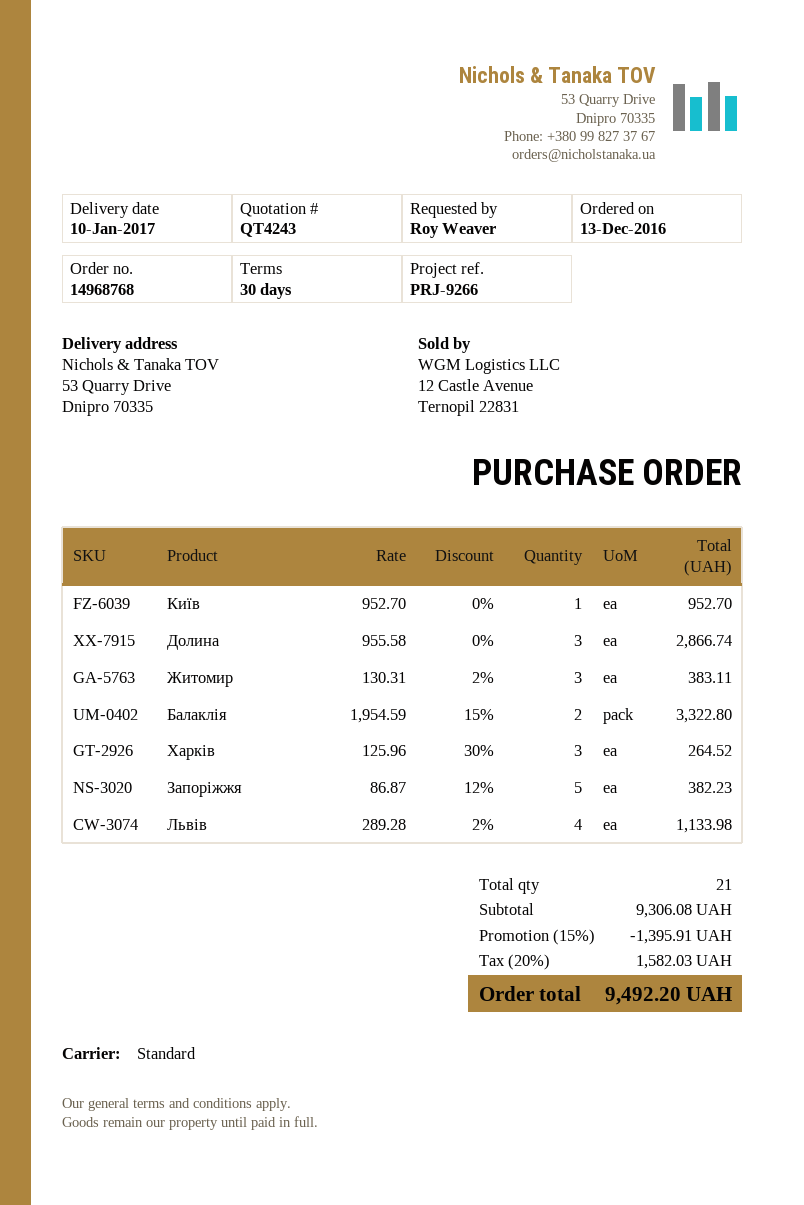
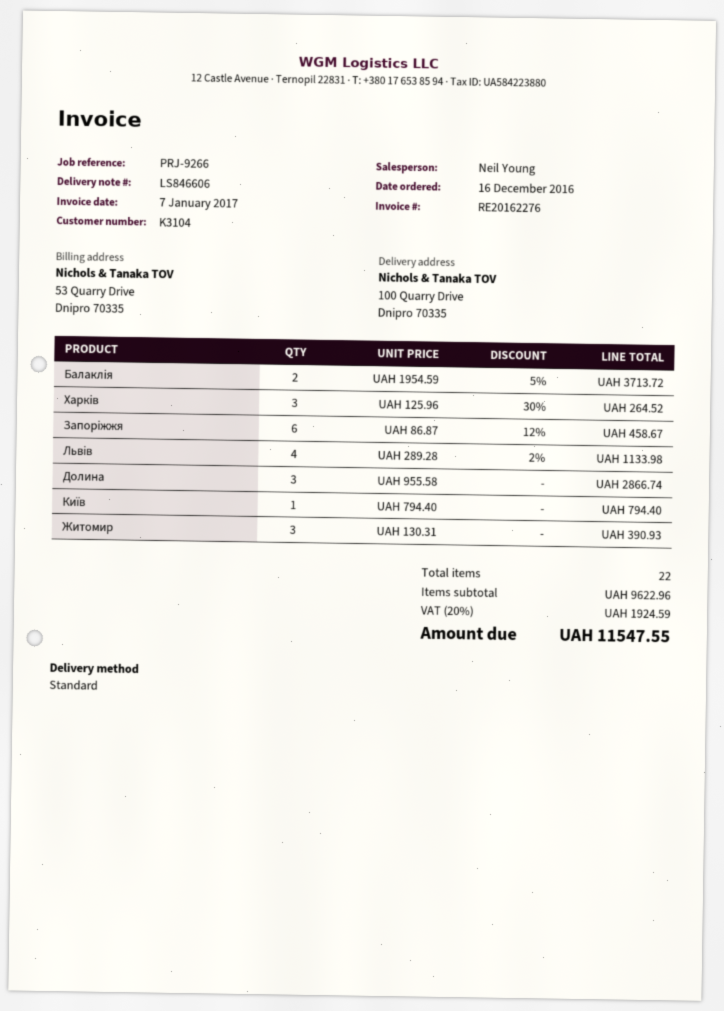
order date: 2016-12-13 -> 2016-12-16
ship to: 53 Quarry Drive, Dnipro 70335 -> 100 Quarry Drive, Dnipro 70335
Київ: 1 x 952.70 = 952.70 -> 1 x 794.40 = 794.40
Житомир: 3 x 130.31 - 2% = 383.11 -> 3 x 130.31 = 390.93
Балаклія: 2 x 1954.59 - 15% = 3322.80 -> 2 x 1954.59 - 5% = 3713.72
Запоріжжя: 5 x 86.87 - 12% = 382.23 -> 6 x 86.87 - 12% = 458.67
total quantity: 21 -> 22
subtotal: 9306.08 -> 9622.96
discount: 15% = 1395.91 -> none
tax: 20% = 1582.03 -> 20% = 1924.59
total: 9492.20 -> 11547.55

